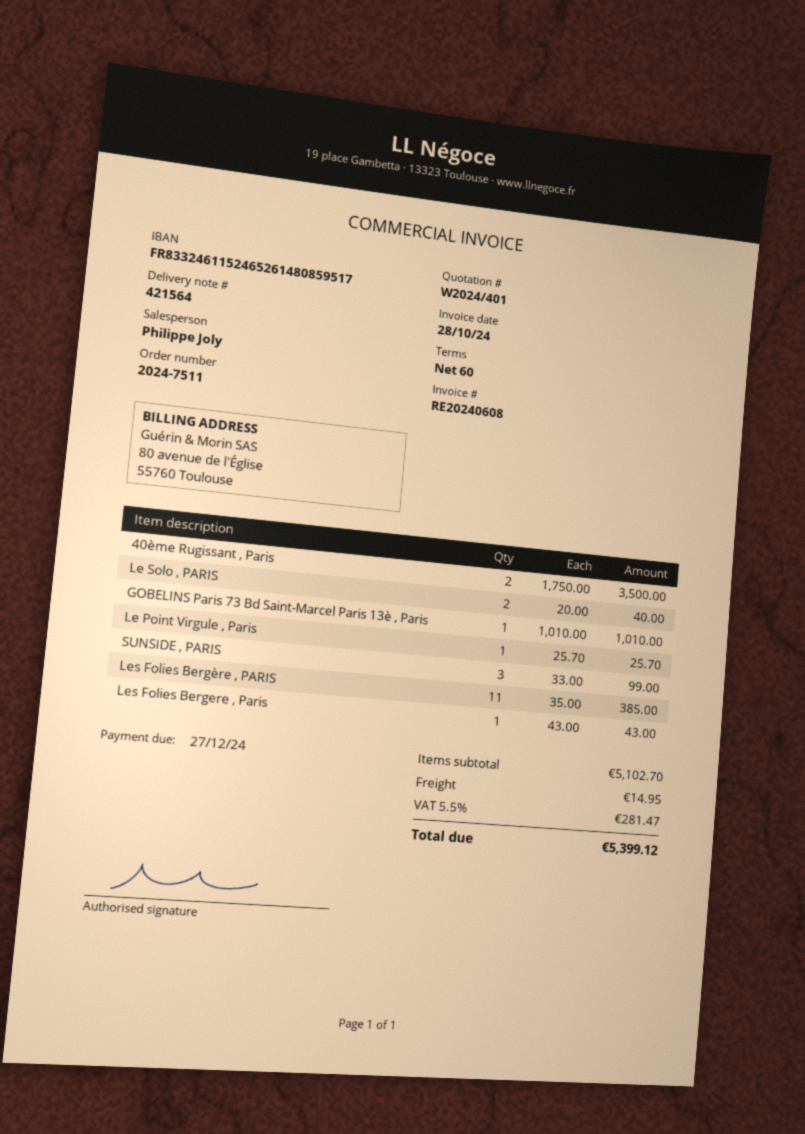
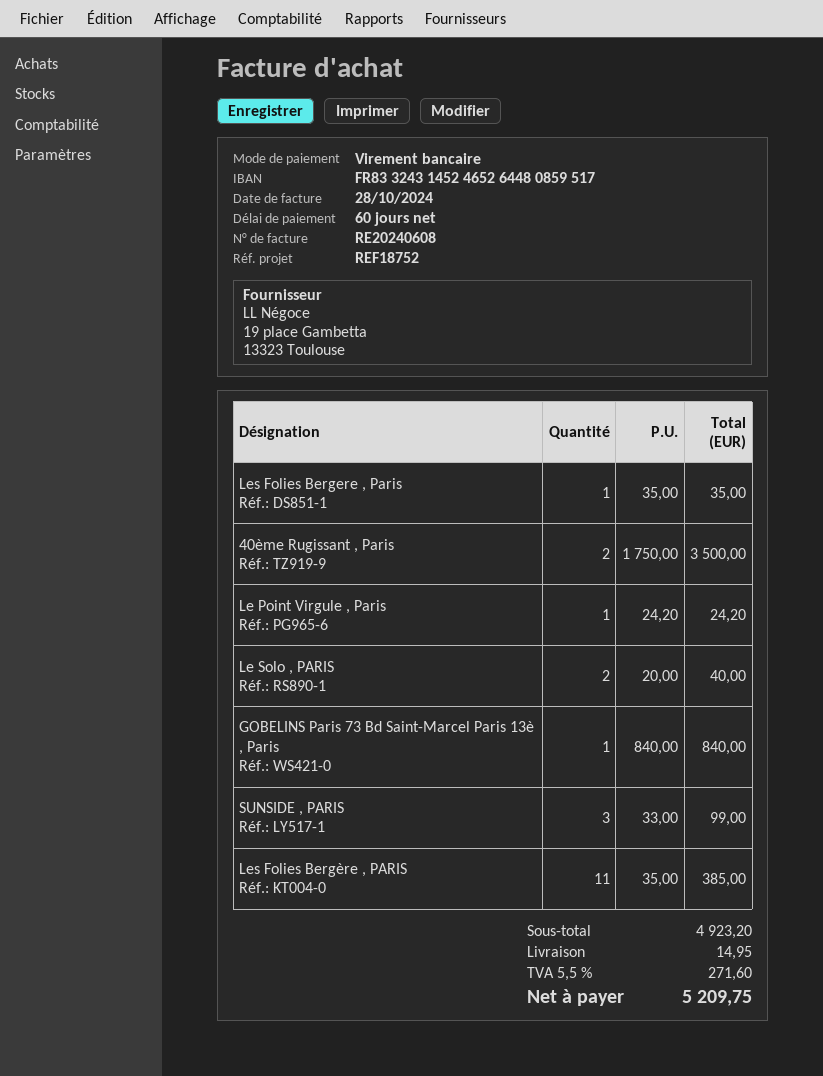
bank account: FR8332461152465261480859517 -> FR8332431452465264480859517
GOBELINS Paris 73 Bd Saint-Marcel Paris 13è , Paris: 1 x 1010.00 = 1010.00 -> 1 x 840.00 = 840.00
Le Point Virgule , Paris: 1 x 25.70 = 25.70 -> 1 x 24.20 = 24.20
Les Folies Bergere , Paris: 1 x 43.00 = 43.00 -> 1 x 35.00 = 35.00
subtotal: 5102.70 -> 4923.20
tax: 5.5% = 281.47 -> 5.5% = 271.60
total: 5399.12 -> 5209.75

